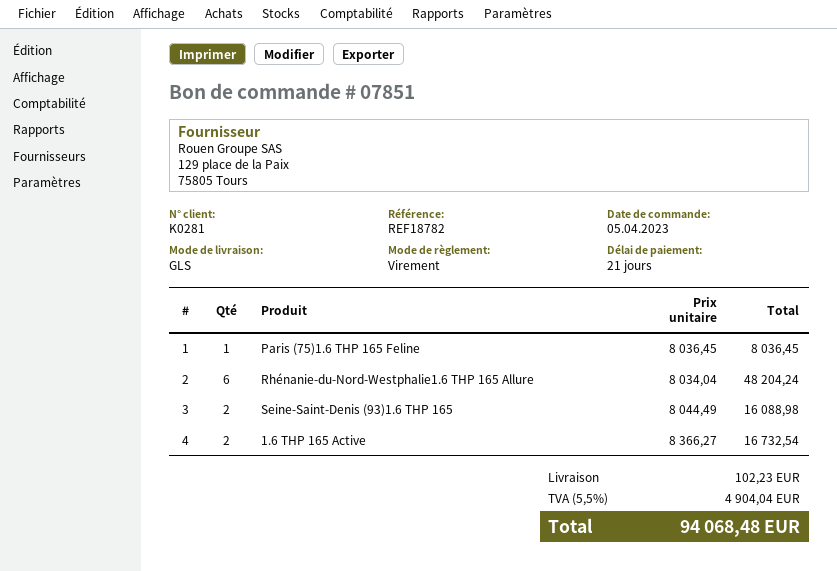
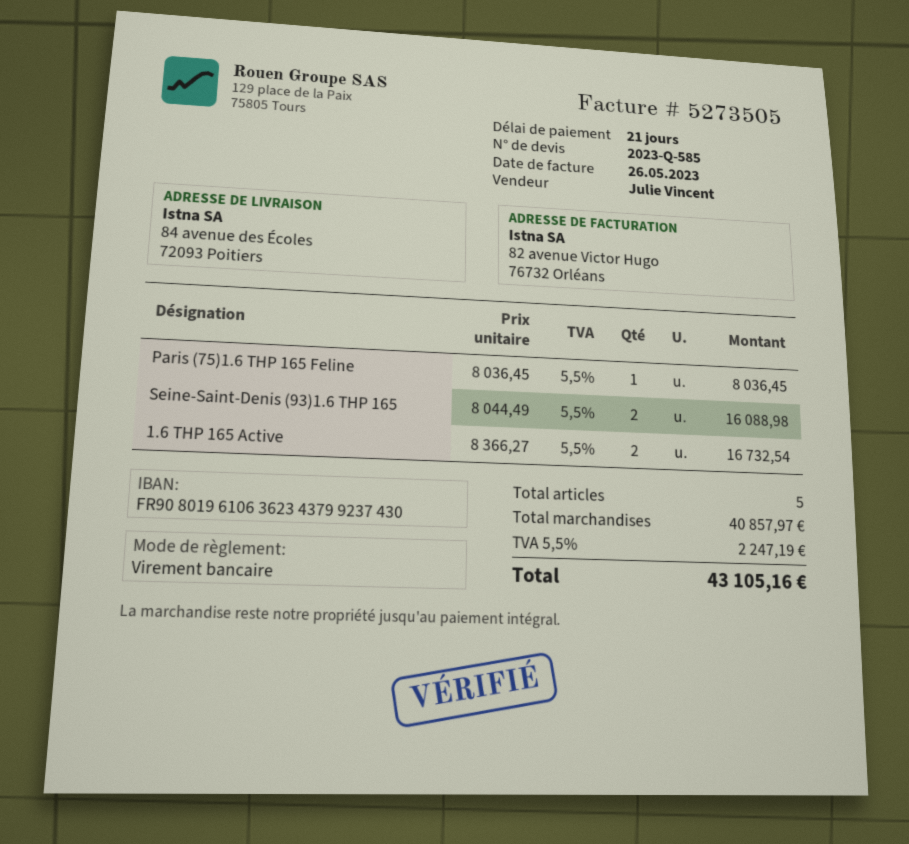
Rhénanie-du-Nord-Westphalie1.6 THP 165 Allure: 6 x 8034.04 = 48204.24 -> none
shipping: 102.23 -> none
tax: 5.5% = 4904.04 -> 5.5% = 2247.19
total: 94068.48 -> 43105.16

